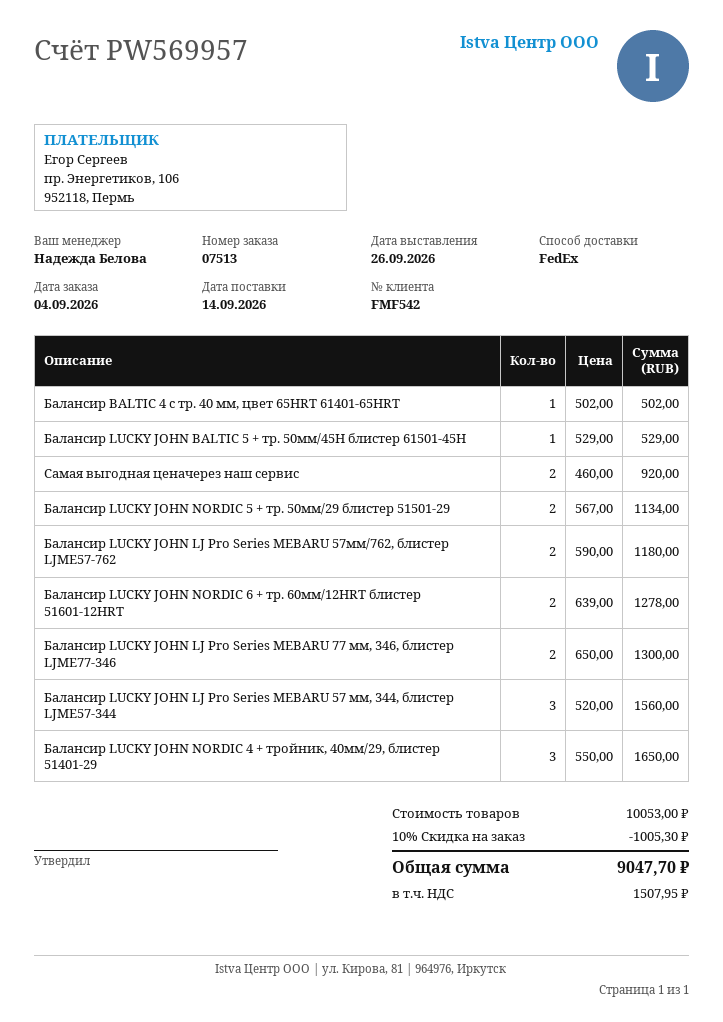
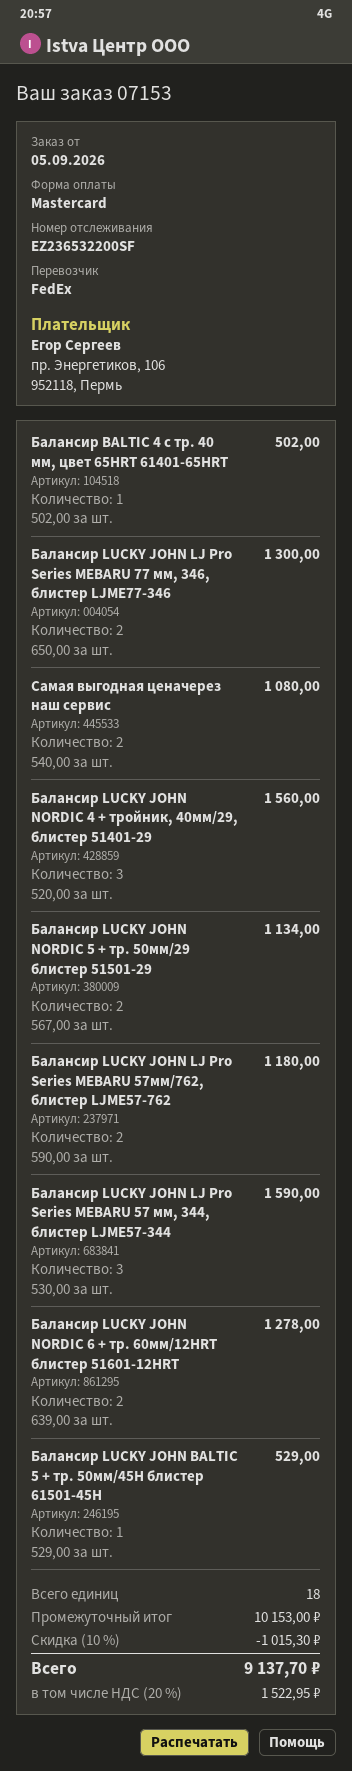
order number: 07513 -> 07153
order date: 2026-09-04 -> 2026-09-05
Самая выгодная ценачерез наш сервис: 2 x 460.00 = 920.00 -> 2 x 540.00 = 1080.00
Балансир LUCKY JOHN LJ Pro Series MEBARU 57 мм, 344, блистер LJME57-344: 3 x 520.00 = 1560.00 -> 3 x 530.00 = 1590.00
Балансир LUCKY JOHN NORDIC 4 + тройник, 40мм/29, блистер 51401-29: 3 x 550.00 = 1650.00 -> 3 x 520.00 = 1560.00
subtotal: 10053.00 -> 10153.00
discount: 10% = 1005.30 -> 10% = 1015.30
tax: 1507.95 -> 1522.95
total: 9047.70 -> 9137.70

